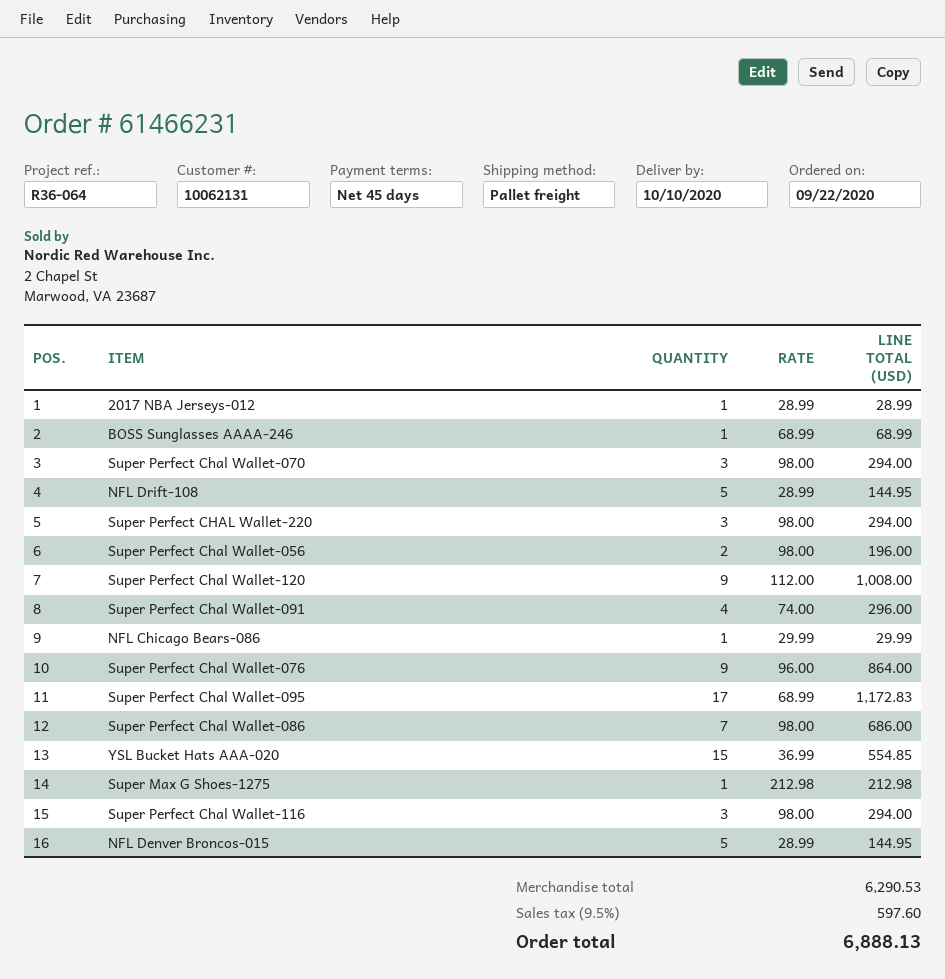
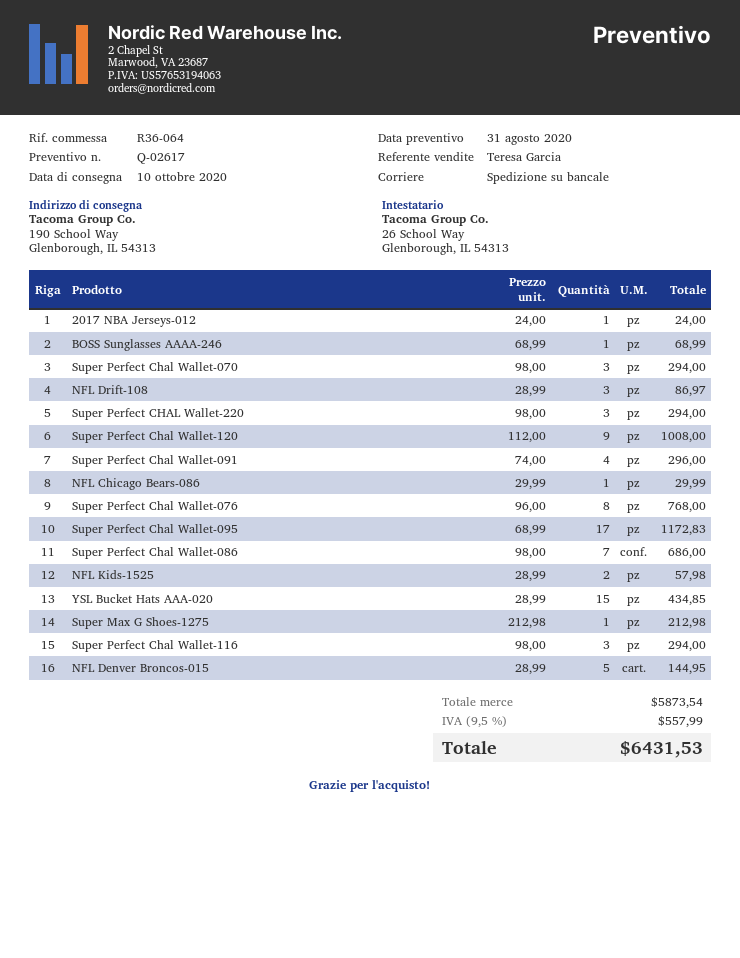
2017 NBA Jerseys-012: 1 x 28.99 = 28.99 -> 1 x 24.00 = 24.00
NFL Drift-108: 5 x 28.99 = 144.95 -> 3 x 28.99 = 86.97
Super Perfect Chal Wallet-056: 2 x 98.00 = 196.00 -> none
Super Perfect Chal Wallet-076: 9 x 96.00 = 864.00 -> 8 x 96.00 = 768.00
YSL Bucket Hats AAA-020: 15 x 36.99 = 554.85 -> 15 x 28.99 = 434.85
NFL Kids-1525: none -> 2 x 28.99 = 57.98
subtotal: 6290.53 -> 5873.54
tax: 9.5% = 597.60 -> 9.5% = 557.99
total: 6888.13 -> 6431.53

